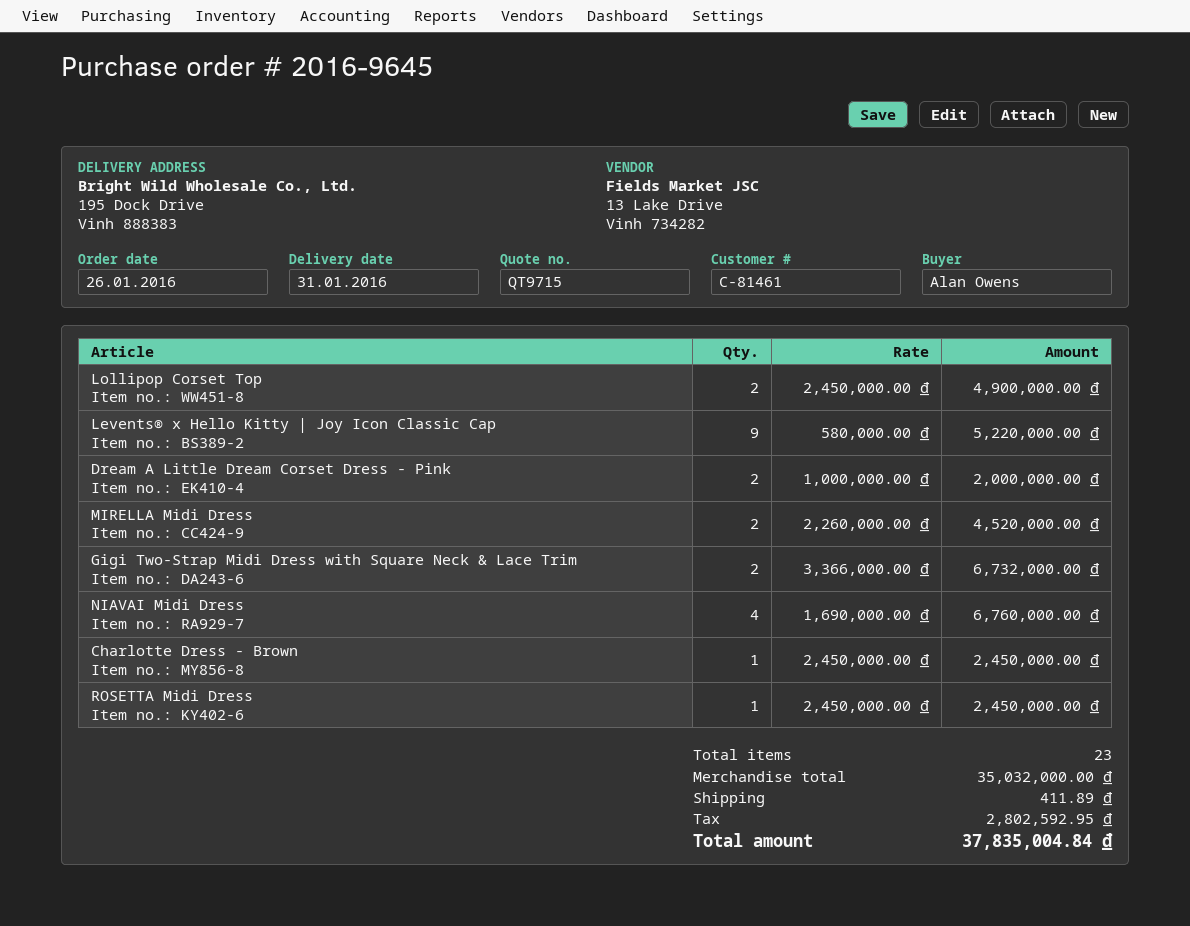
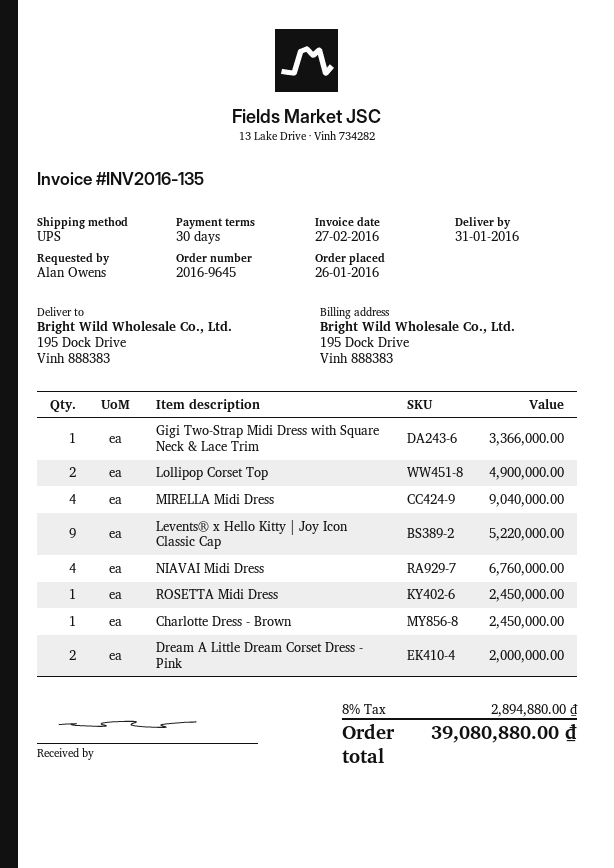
MIRELLA Midi Dress: 2 for 4520000.00 -> 4 for 9040000.00
Gigi Two-Strap Midi Dress with Square Neck & Lace Trim: 2 for 6732000.00 -> 1 for 3366000.00
shipping: 411.89 -> none
tax: 2802592.95 -> 2894880.00
total: 37835004.84 -> 39080880.00

